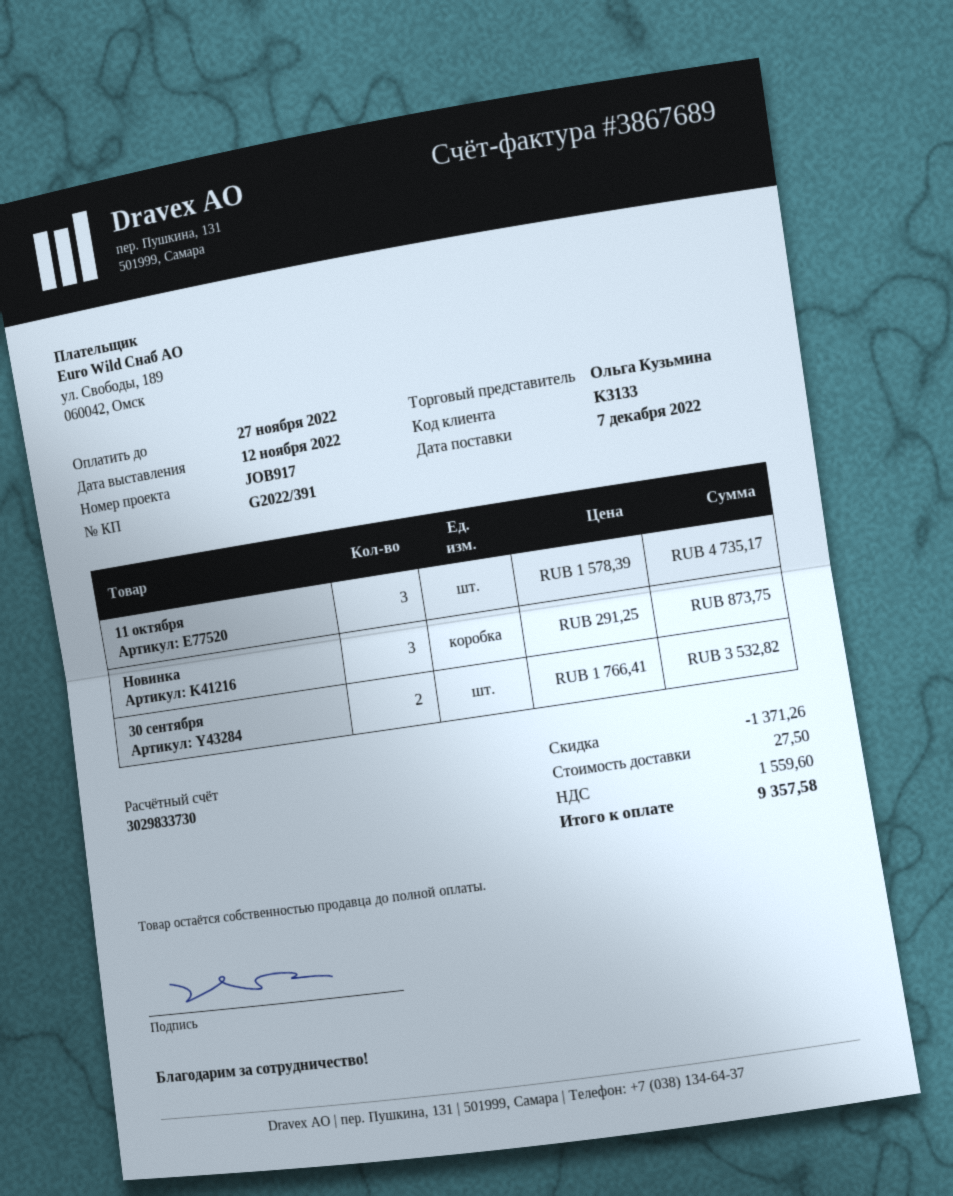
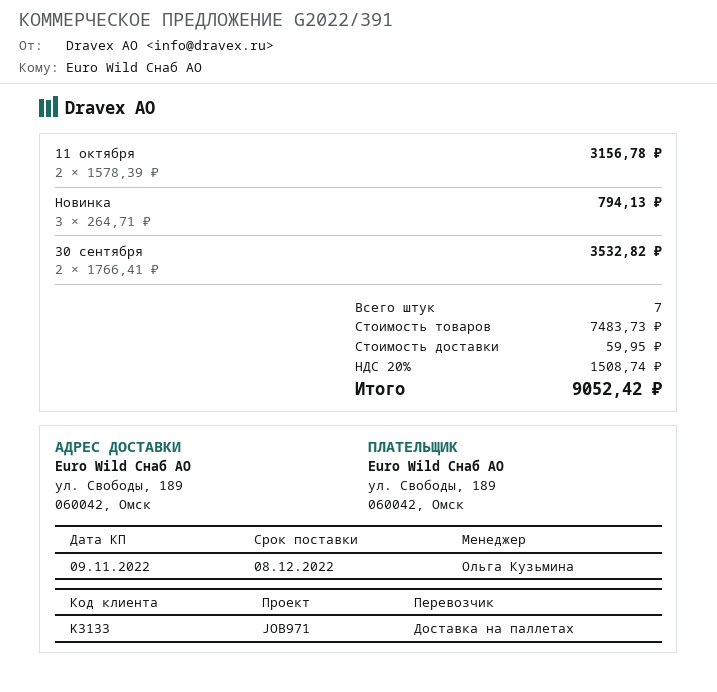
delivery date: 2022-12-07 -> 2022-12-08
reference: JOB917 -> JOB971
11 октября: 3 x 1578.39 = 4735.17 -> 2 x 1578.39 = 3156.78
Новинка: 3 x 291.25 = 873.75 -> 3 x 264.71 = 794.13
discount: 1371.26 -> none
shipping: 27.50 -> 59.95
tax: 1559.60 -> 1508.74
total: 9357.58 -> 9052.42

